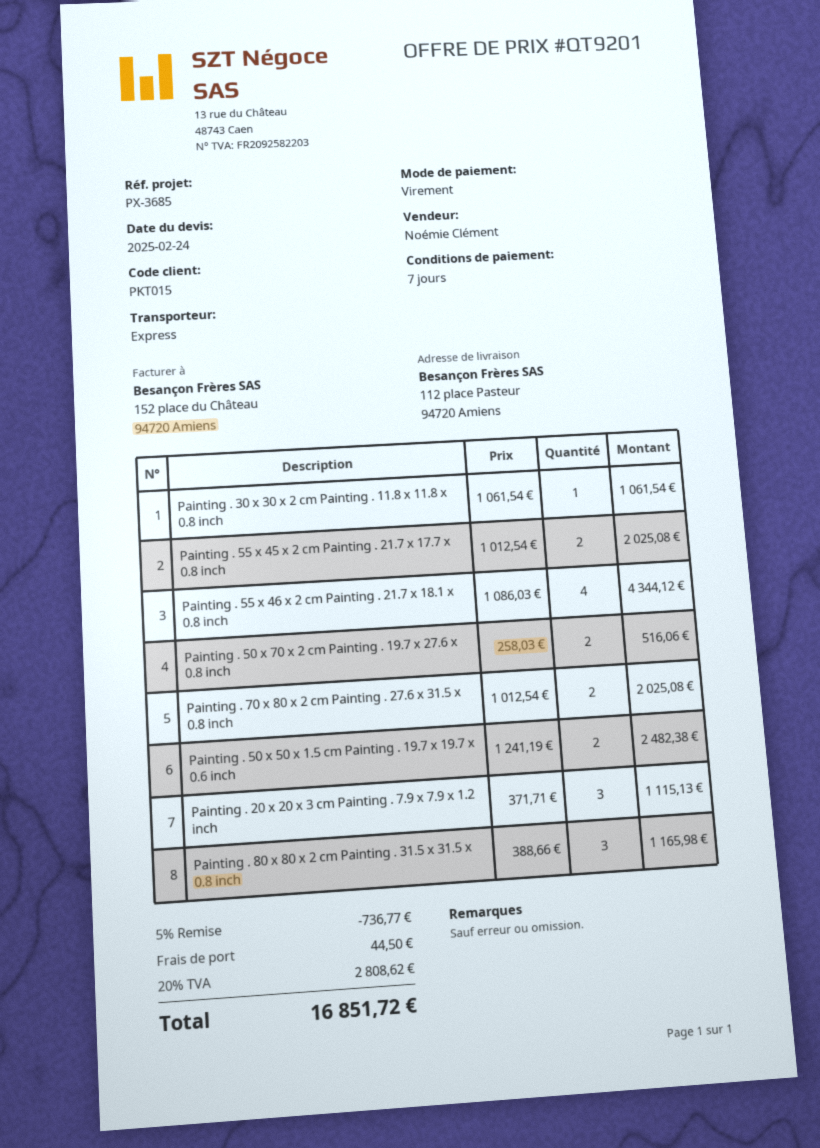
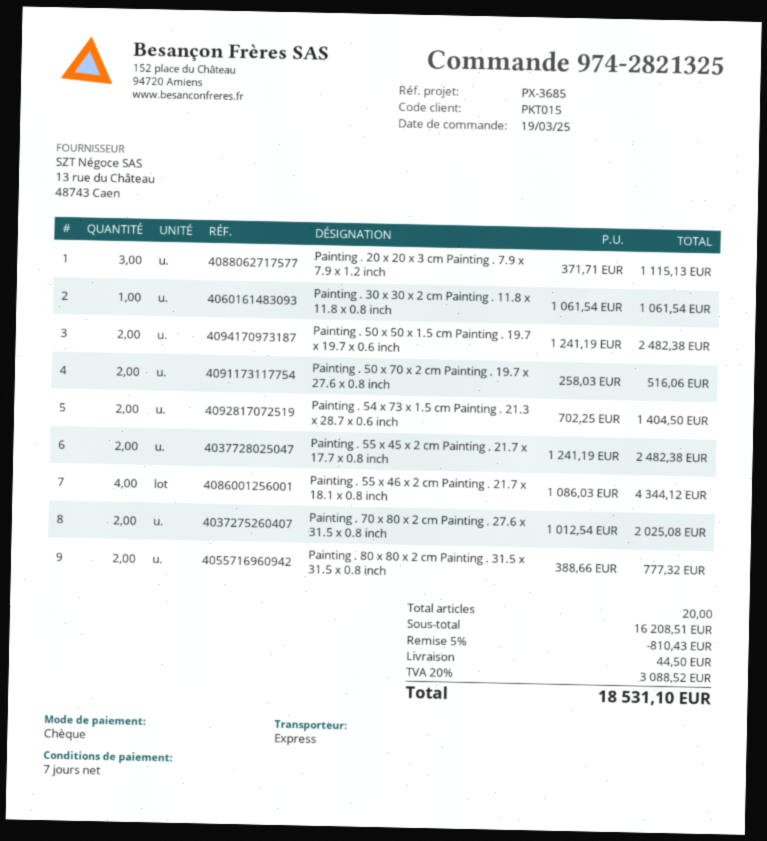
payment method: bank transfer -> cheque
Painting . 55 x 45 x 2 cm Painting . 21.7 x 17.7 x 0.8 inch: 2 x 1012.54 = 2025.08 -> 2 x 1241.19 = 2482.38
Painting . 80 x 80 x 2 cm Painting . 31.5 x 31.5 x 0.8 inch: 3 x 388.66 = 1165.98 -> 2 x 388.66 = 777.32
Painting . 54 x 73 x 1.5 cm Painting . 21.3 x 28.7 x 0.6 inch: none -> 2 x 702.25 = 1404.50
discount: 5% = 736.77 -> 5% = 810.43
tax: 20% = 2808.62 -> 20% = 3088.52
total: 16851.72 -> 18531.10

